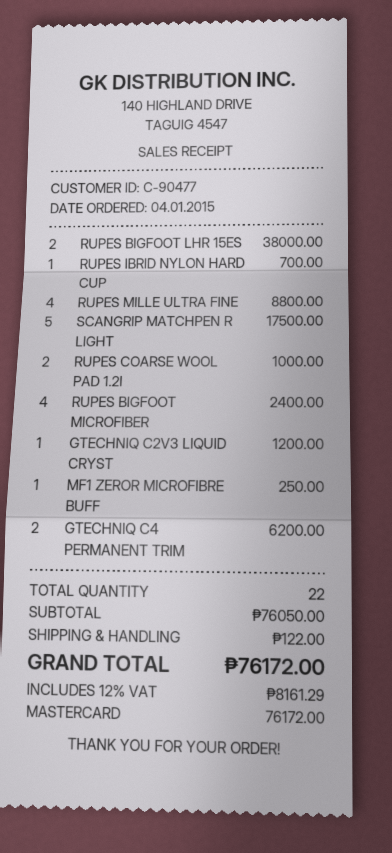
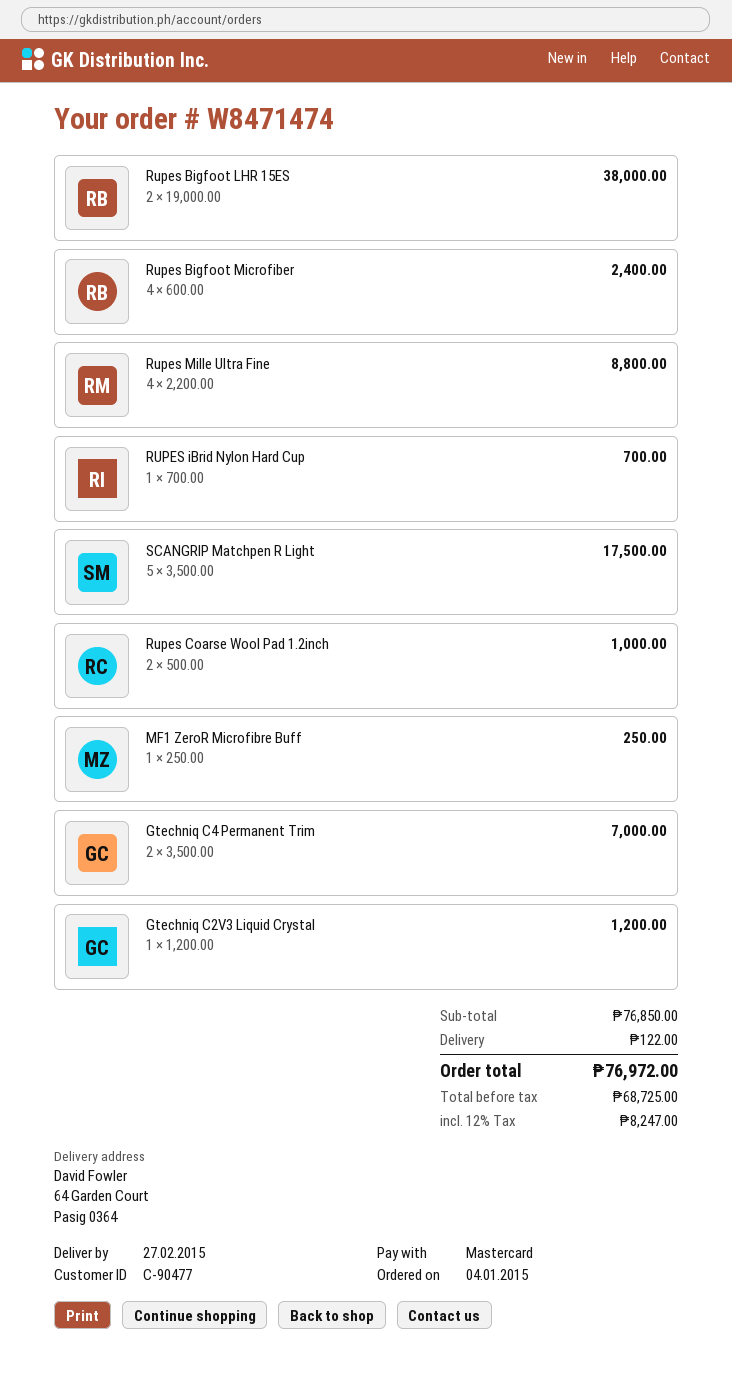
GTECHNIQ C4 PERMANENT TRIM: 2 for 6200.00 -> 2 for 7000.00
subtotal: 76050.00 -> 76850.00
tax: 12% = 8161.29 -> 12% = 8247.00
total: 76172.00 -> 76972.00

